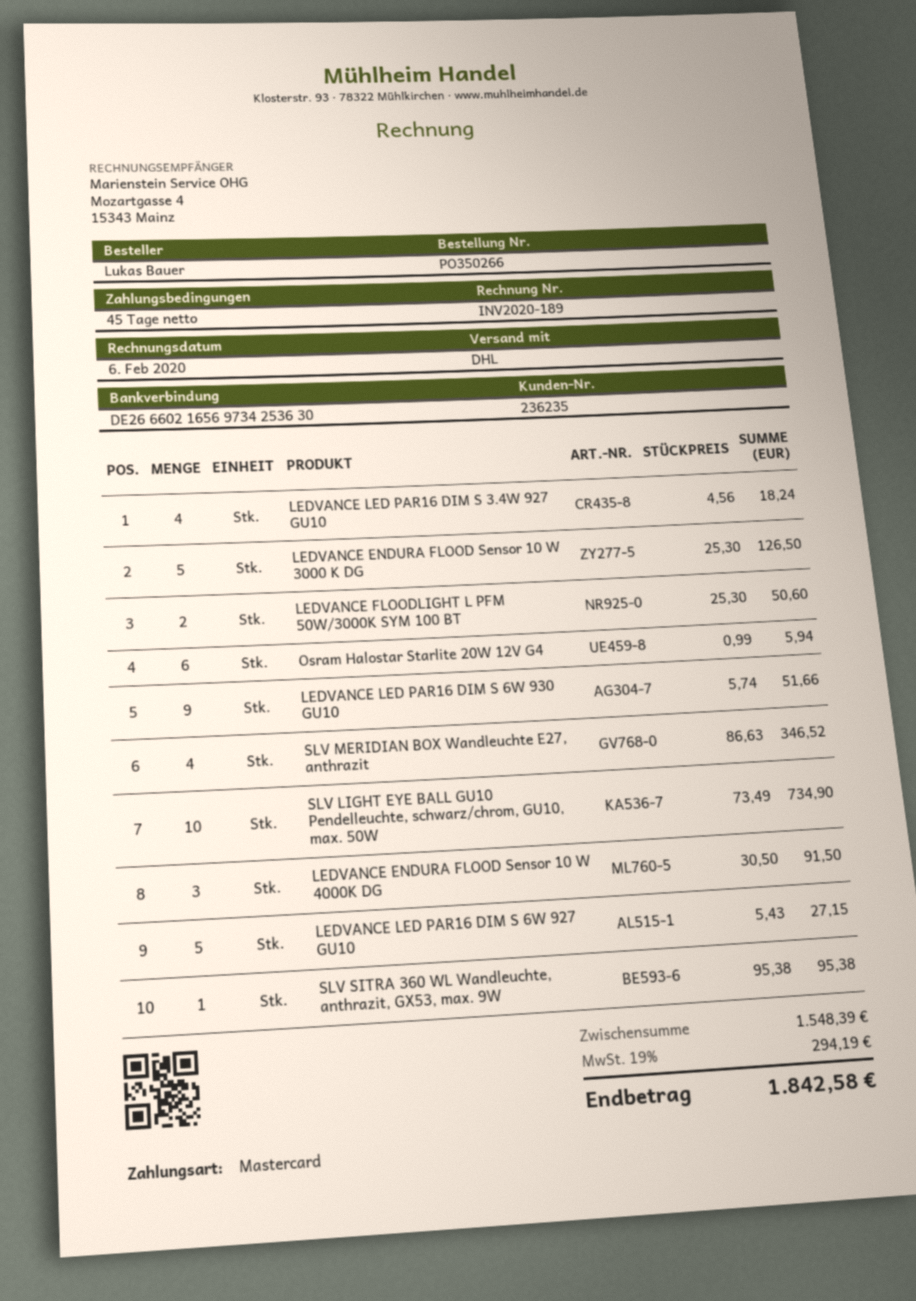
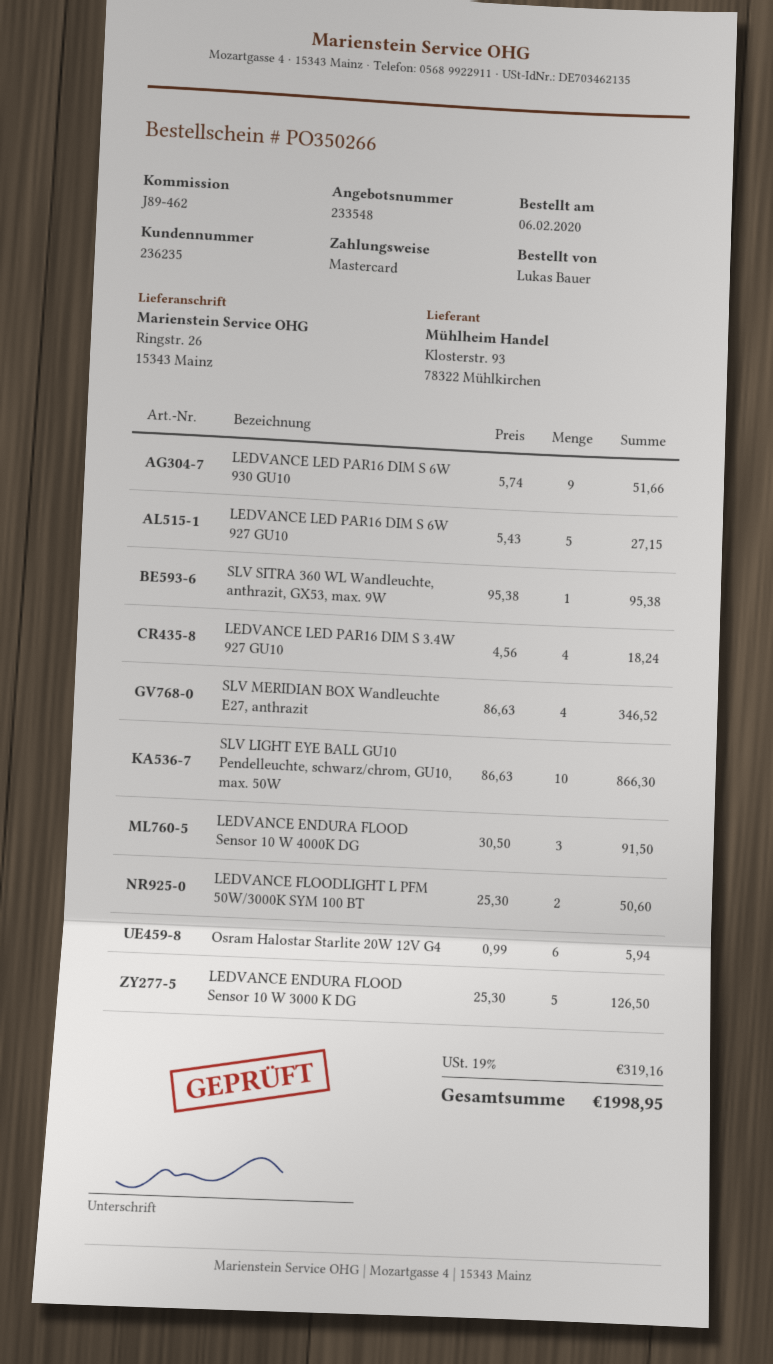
SLV LIGHT EYE BALL GU10 Pendelleuchte, schwarz/chrom, GU10, max. 50W: 10 x 73.49 = 734.90 -> 10 x 86.63 = 866.30
tax: 19% = 294.19 -> 19% = 319.16
total: 1842.58 -> 1998.95

